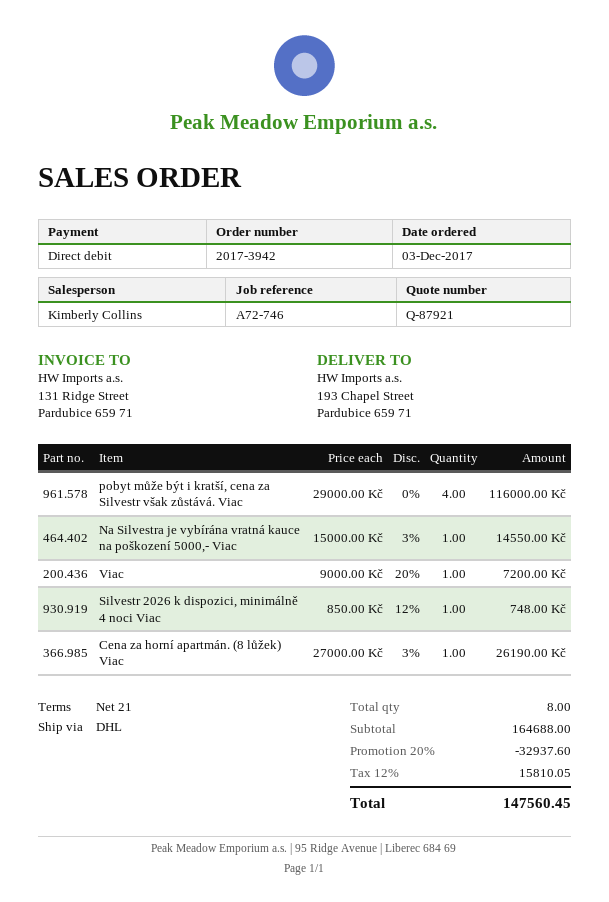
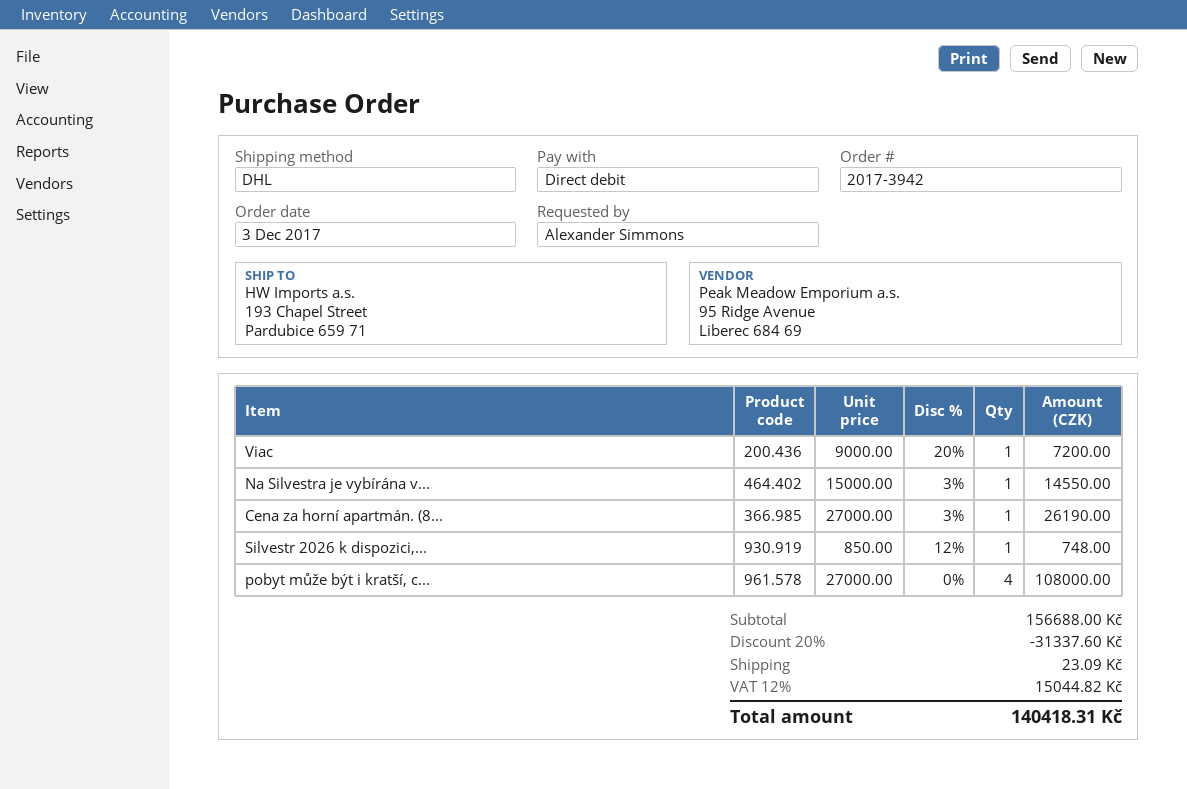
pobyt může být i kratší, cena za Silvestr však zůstává. Viac: 4 x 29000.00 = 116000.00 -> 4 x 27000.00 = 108000.00
subtotal: 164688.00 -> 156688.00
discount: 20% = 32937.60 -> 20% = 31337.60
shipping: none -> 23.09
tax: 12% = 15810.05 -> 12% = 15044.82
total: 147560.45 -> 140418.31

